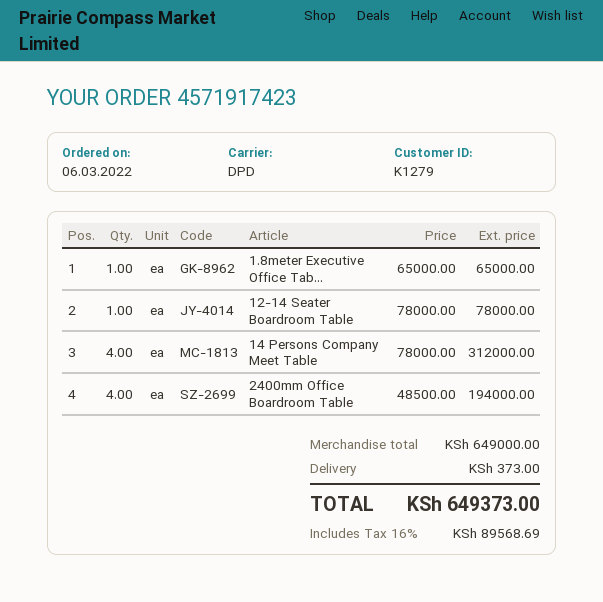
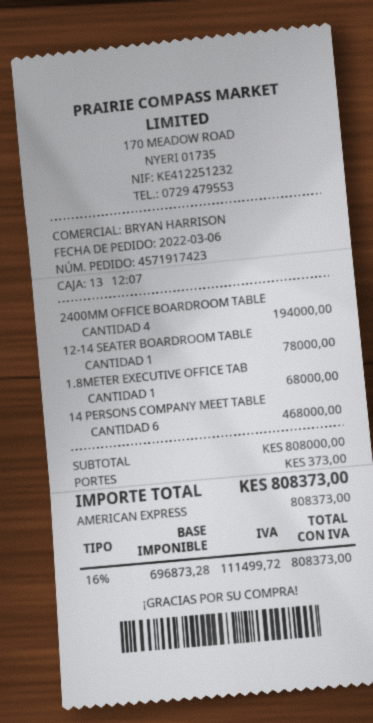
1.8meter Executive Office Tab...: 1 for 65000.00 -> 1 for 68000.00
14 Persons Company Meet Table: 4 for 312000.00 -> 6 for 468000.00
subtotal: 649000.00 -> 808000.00
tax: 16% = 89568.69 -> 16% = 111499.72
total: 649373.00 -> 808373.00

